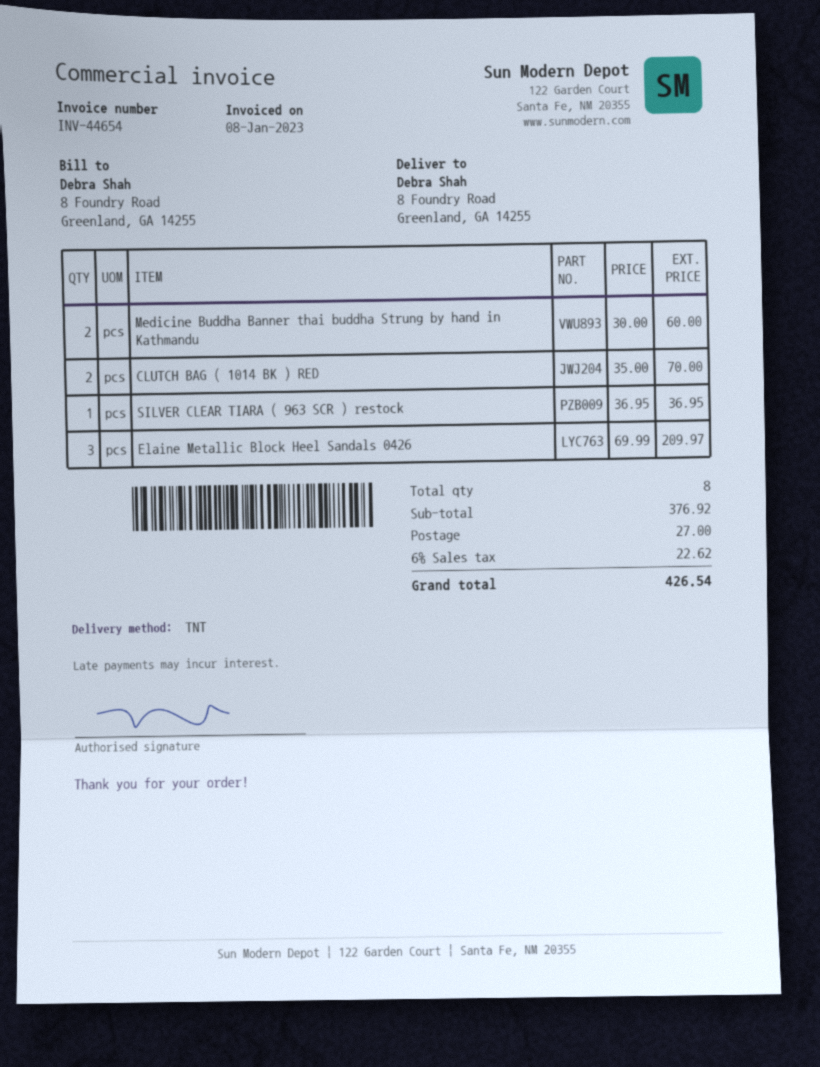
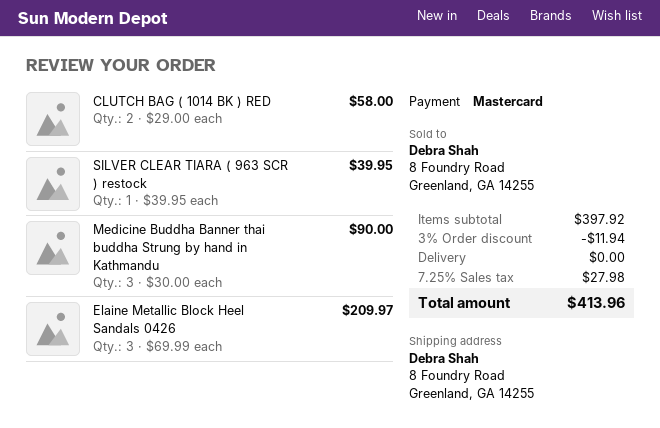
Medicine Buddha Banner thai buddha Strung by hand in Kathmandu: 2 x 30.00 = 60.00 -> 3 x 30.00 = 90.00
CLUTCH BAG ( 1014 BK ) RED: 2 x 35.00 = 70.00 -> 2 x 29.00 = 58.00
SILVER CLEAR TIARA ( 963 SCR ) restock: 1 x 36.95 = 36.95 -> 1 x 39.95 = 39.95
subtotal: 376.92 -> 397.92
discount: none -> 3% = 11.94
shipping: 27.00 -> 0.00
tax: 6% = 22.62 -> 7.25% = 27.98
total: 426.54 -> 413.96

